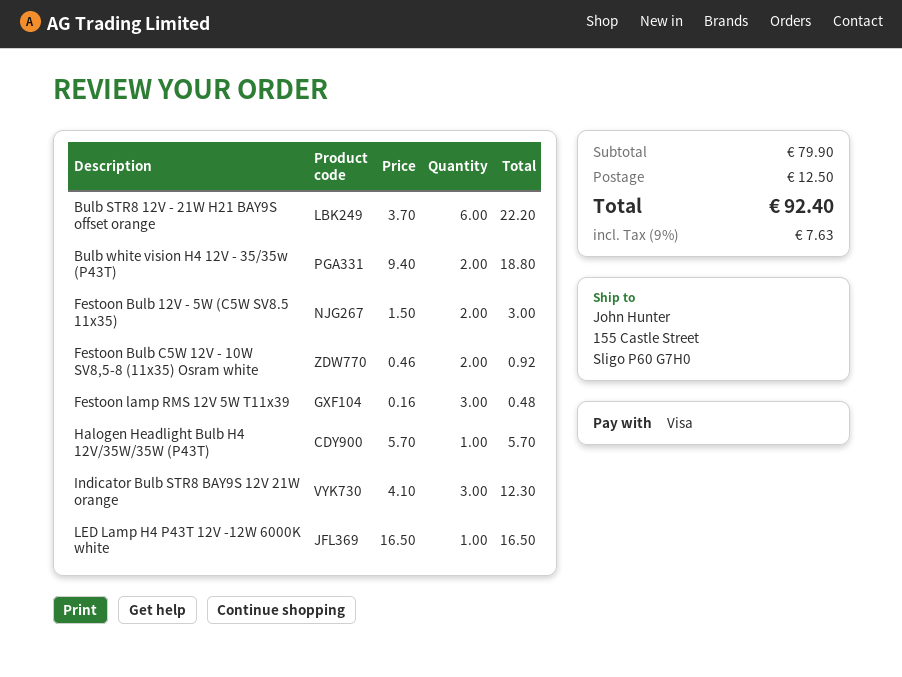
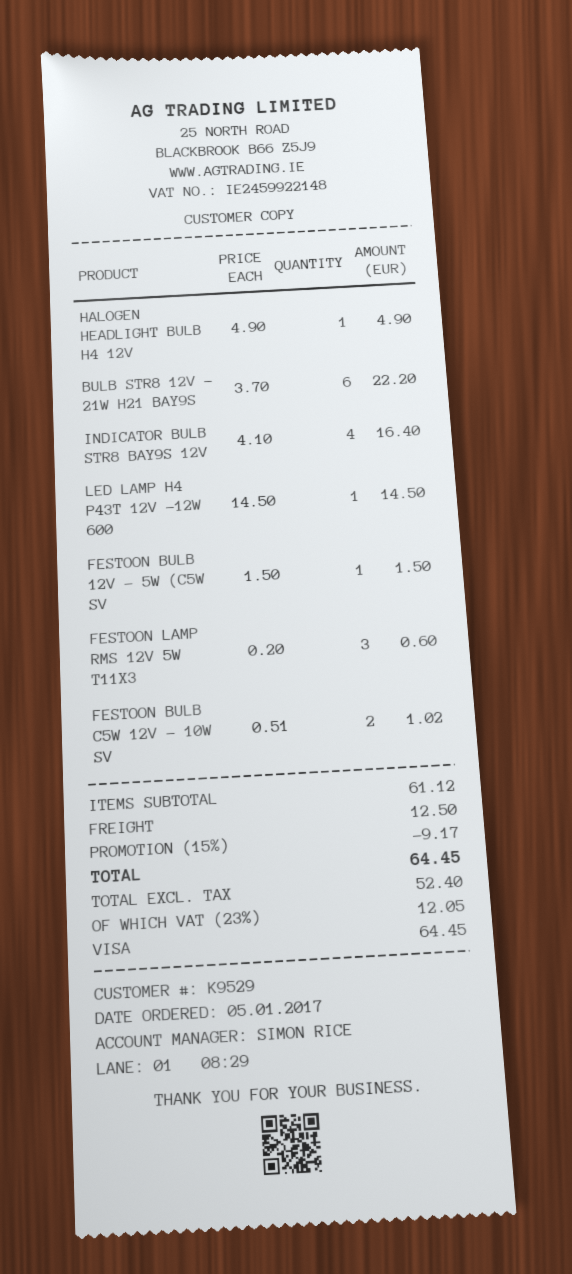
Bulb white vision H4 12V - 35/35w (P43T): 2 x 9.40 = 18.80 -> none
Festoon Bulb 12V - 5W (C5W SV8.5 11x35): 2 x 1.50 = 3.00 -> 1 x 1.50 = 1.50
Festoon Bulb C5W 12V - 10W SV8,5-8 (11x35) Osram white: 2 x 0.46 = 0.92 -> 2 x 0.51 = 1.02
Festoon lamp RMS 12V 5W T11x39: 3 x 0.16 = 0.48 -> 3 x 0.20 = 0.60
Halogen Headlight Bulb H4 12V/35W/35W (P43T): 1 x 5.70 = 5.70 -> 1 x 4.90 = 4.90
Indicator Bulb STR8 BAY9S 12V 21W orange: 3 x 4.10 = 12.30 -> 4 x 4.10 = 16.40
LED Lamp H4 P43T 12V -12W 6000K white: 1 x 16.50 = 16.50 -> 1 x 14.50 = 14.50
subtotal: 79.90 -> 61.12
discount: none -> 15% = 9.17
tax: 9% = 7.63 -> 23% = 12.05
total: 92.40 -> 64.45

